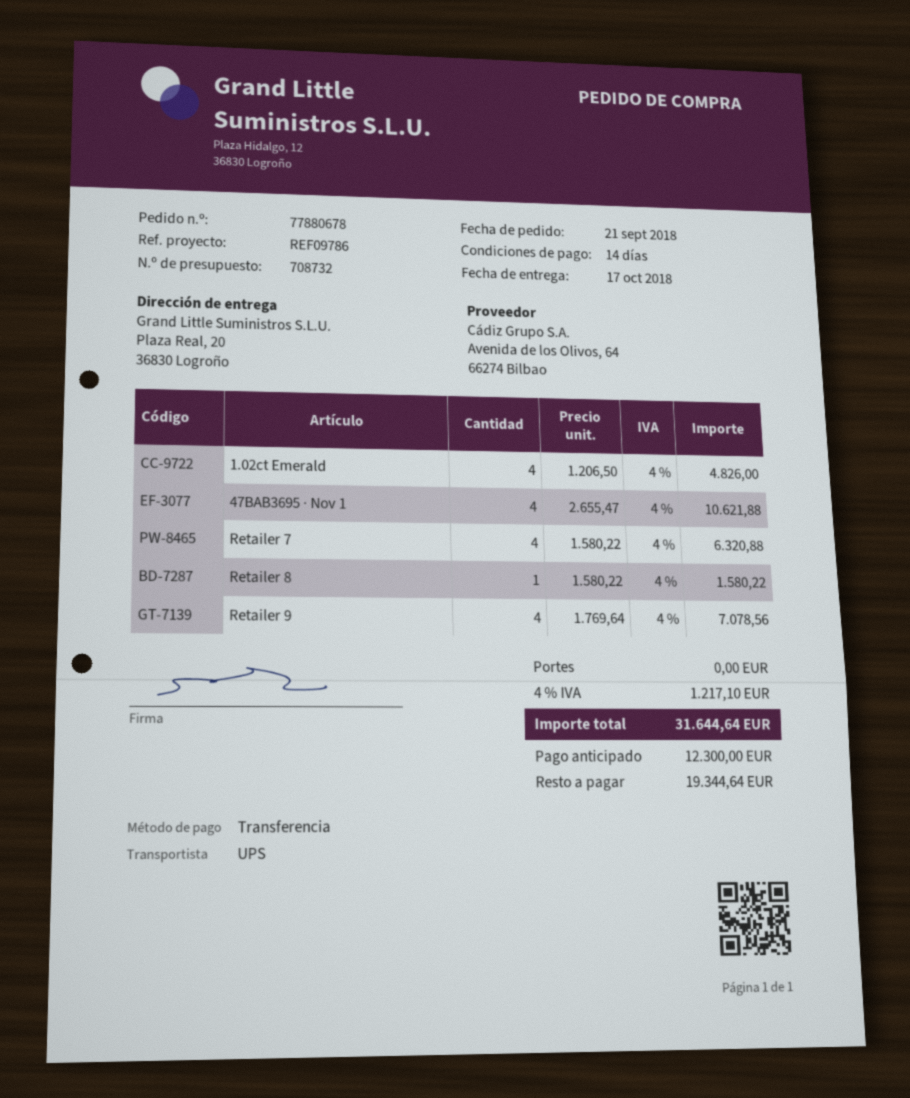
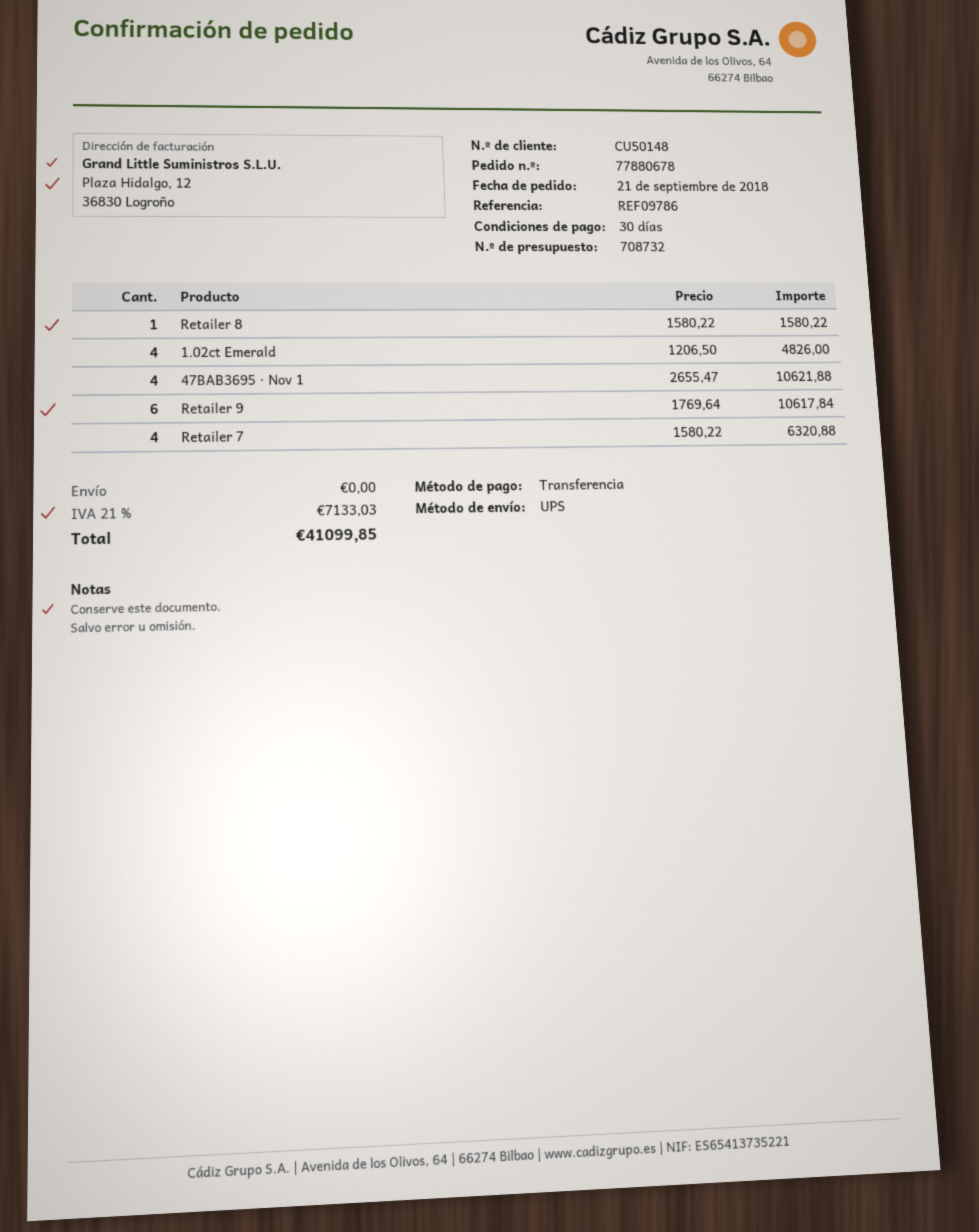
payment terms: 14 days -> 30 days
Retailer 9: 4 x 1769.64 = 7078.56 -> 6 x 1769.64 = 10617.84
tax: 4% = 1217.10 -> 21% = 7133.03
total: 31644.64 -> 41099.85

